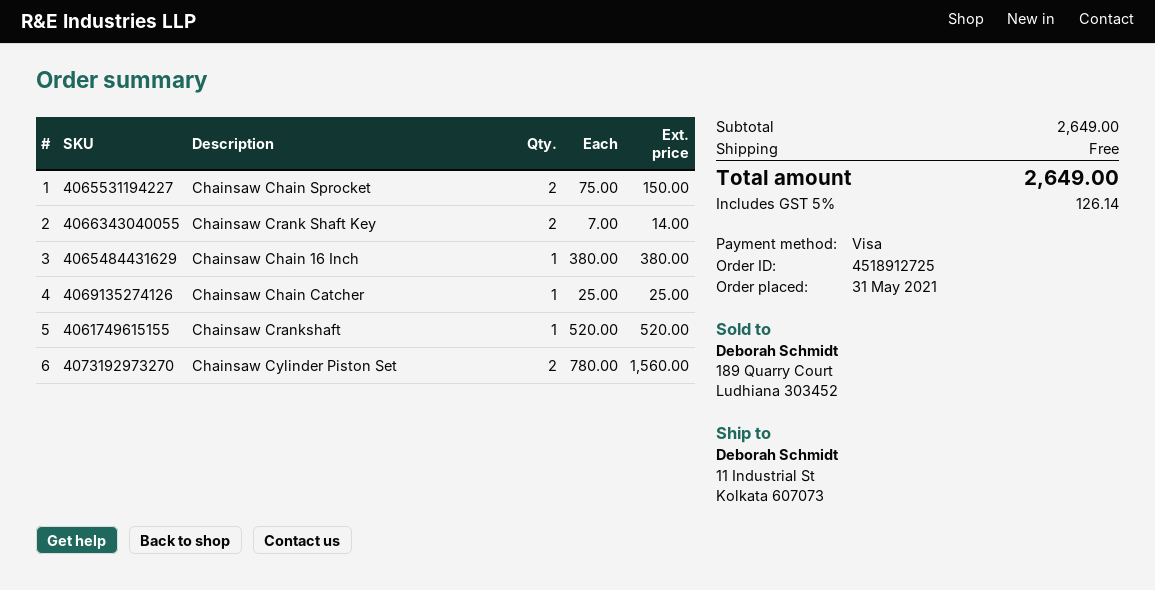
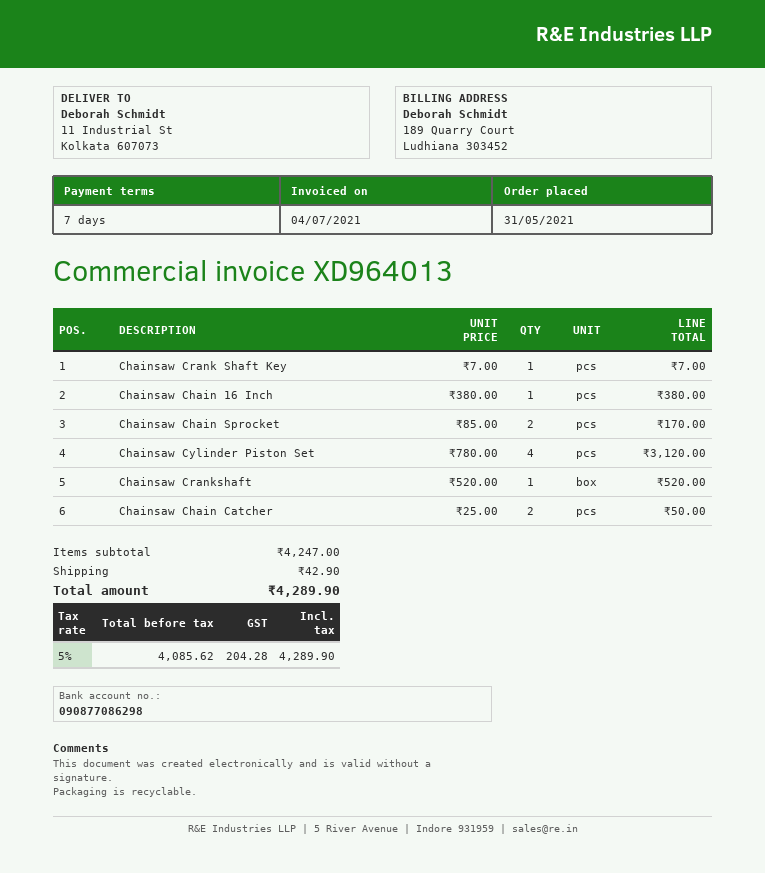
Chainsaw Chain Sprocket: 2 x 75.00 = 150.00 -> 2 x 85.00 = 170.00
Chainsaw Crank Shaft Key: 2 x 7.00 = 14.00 -> 1 x 7.00 = 7.00
Chainsaw Chain Catcher: 1 x 25.00 = 25.00 -> 2 x 25.00 = 50.00
Chainsaw Cylinder Piston Set: 2 x 780.00 = 1560.00 -> 4 x 780.00 = 3120.00
subtotal: 2649.00 -> 4247.00
shipping: 0.00 -> 42.90
tax: 5% = 126.14 -> 5% = 204.28
total: 2649.00 -> 4289.90

